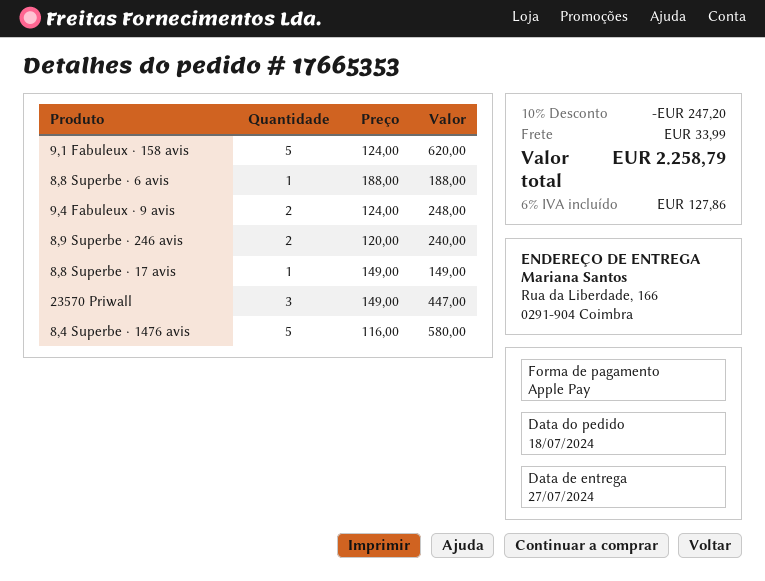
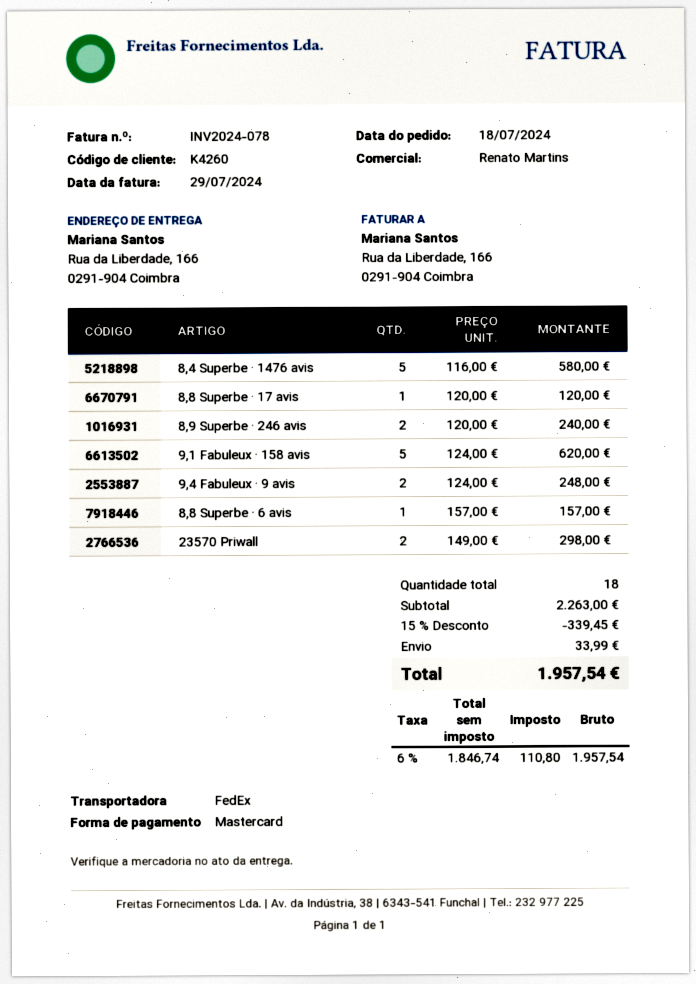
payment method: Apple Pay -> Mastercard
8,8 Superbe · 6 avis: 1 x 188.00 = 188.00 -> 1 x 157.00 = 157.00
8,8 Superbe · 17 avis: 1 x 149.00 = 149.00 -> 1 x 120.00 = 120.00
23570 Priwall: 3 x 149.00 = 447.00 -> 2 x 149.00 = 298.00
discount: 10% = 247.20 -> 15% = 339.45
tax: 6% = 127.86 -> 6% = 110.80
total: 2258.79 -> 1957.54

